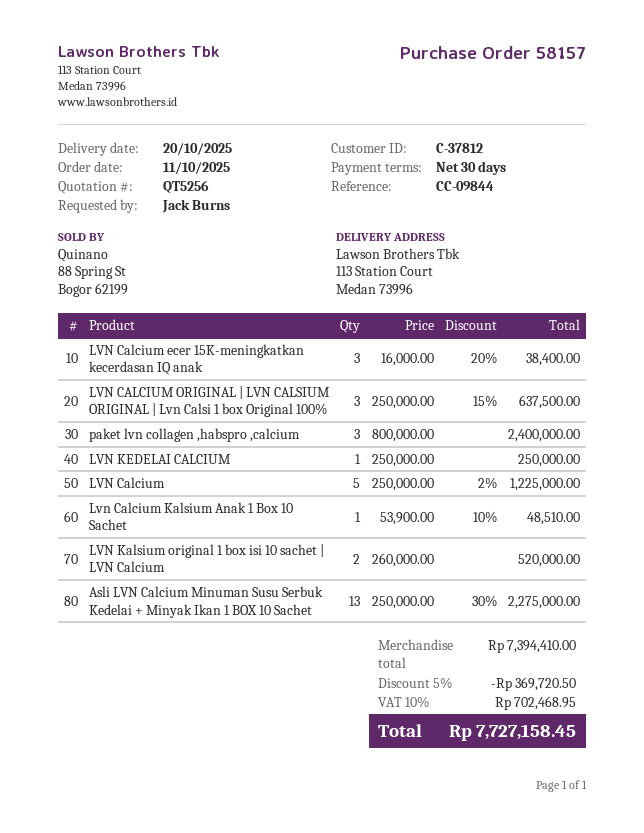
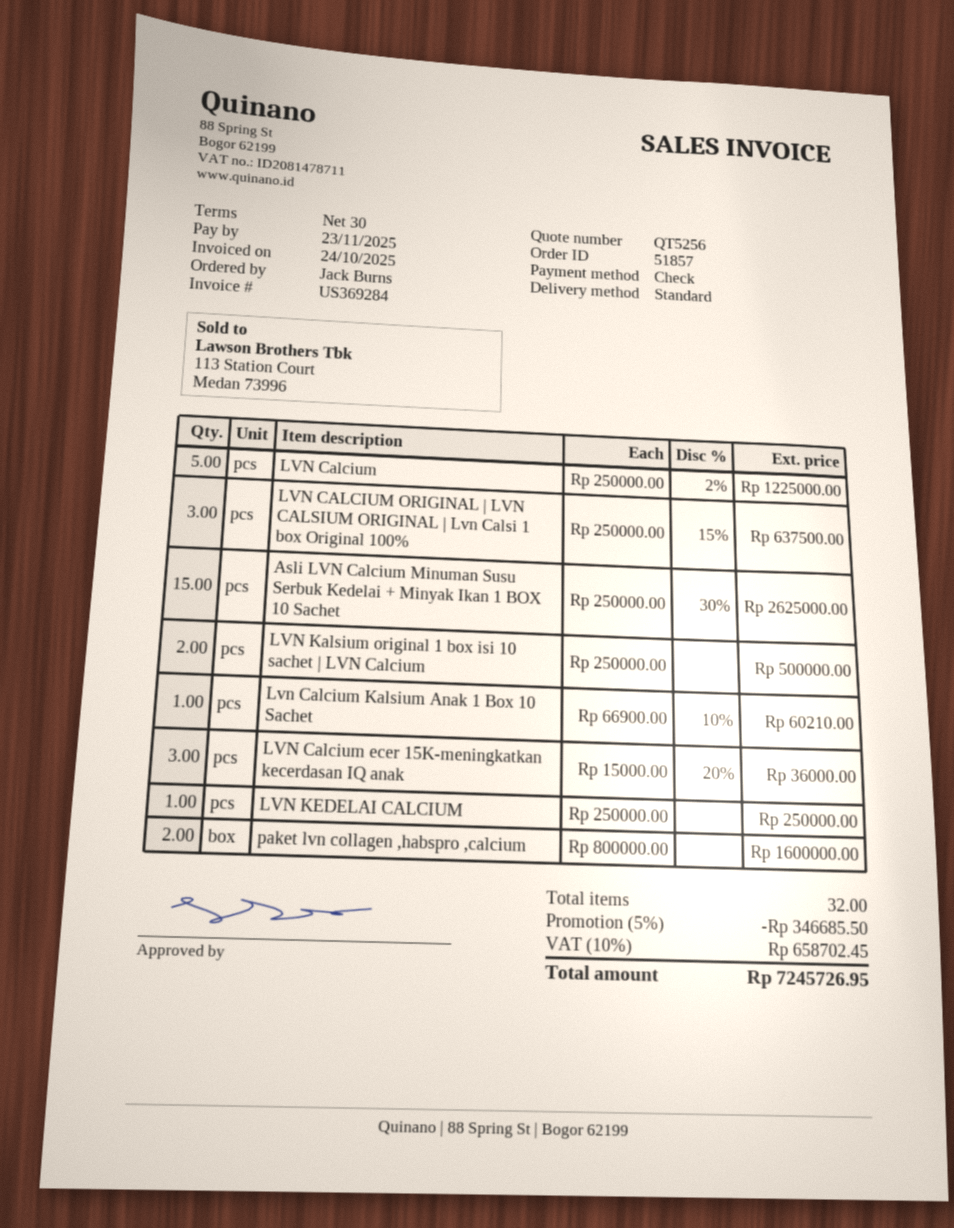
order number: 58157 -> 51857
LVN Calcium ecer 15K-meningkatkan kecerdasan IQ anak: 3 x 16000.00 - 20% = 38400.00 -> 3 x 15000.00 - 20% = 36000.00
paket lvn collagen ,habspro ,calcium: 3 x 800000.00 = 2400000.00 -> 2 x 800000.00 = 1600000.00
Lvn Calcium Kalsium Anak 1 Box 10 Sachet: 1 x 53900.00 - 10% = 48510.00 -> 1 x 66900.00 - 10% = 60210.00
LVN Kalsium original 1 box isi 10 sachet | LVN Calcium: 2 x 260000.00 = 520000.00 -> 2 x 250000.00 = 500000.00
Asli LVN Calcium Minuman Susu Serbuk Kedelai + Minyak Ikan 1 BOX 10 Sachet: 13 x 250000.00 - 30% = 2275000.00 -> 15 x 250000.00 - 30% = 2625000.00
discount: 5% = 369720.50 -> 5% = 346685.50
tax: 10% = 702468.95 -> 10% = 658702.45
total: 7727158.45 -> 7245726.95

